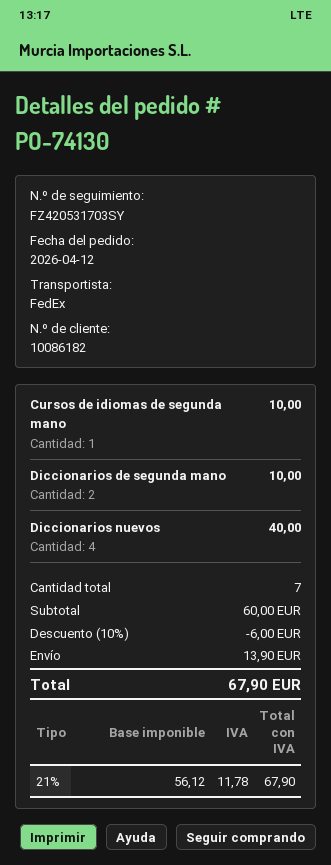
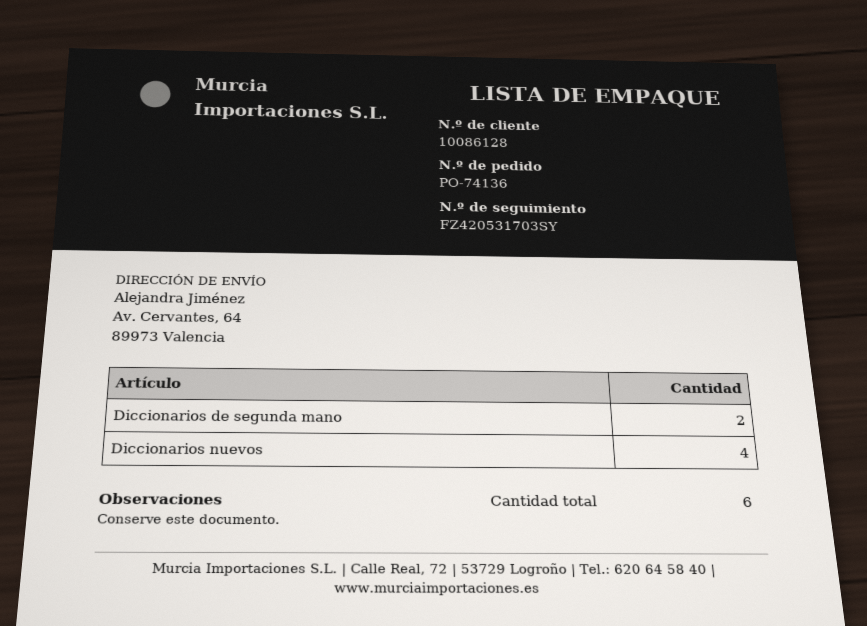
order number: PO-74130 -> PO-74136
customer number: 10086182 -> 10086128
Cursos de idiomas de segunda mano: 1 -> none
total quantity: 7 -> 6

